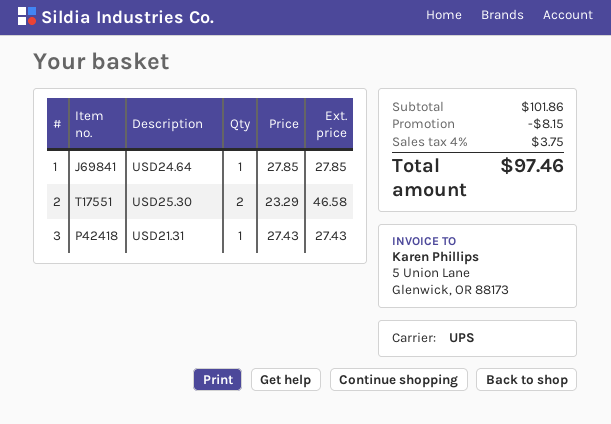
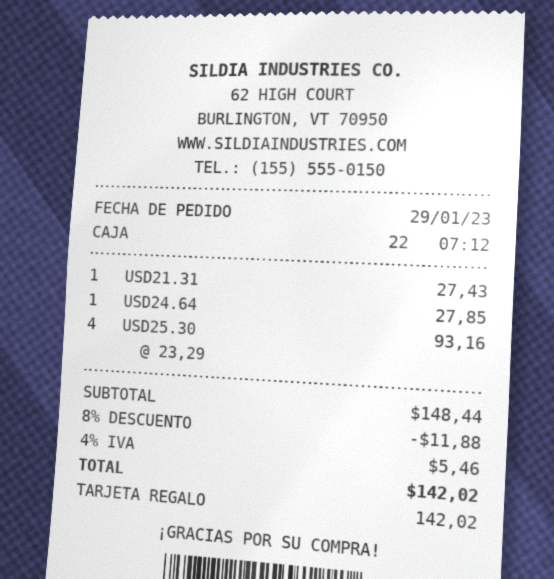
USD25.30: 2 x 23.29 = 46.58 -> 4 x 23.29 = 93.16
subtotal: 101.86 -> 148.44
discount: 8.15 -> 11.88
tax: 4% = 3.75 -> 4% = 5.46
total: 97.46 -> 142.02

